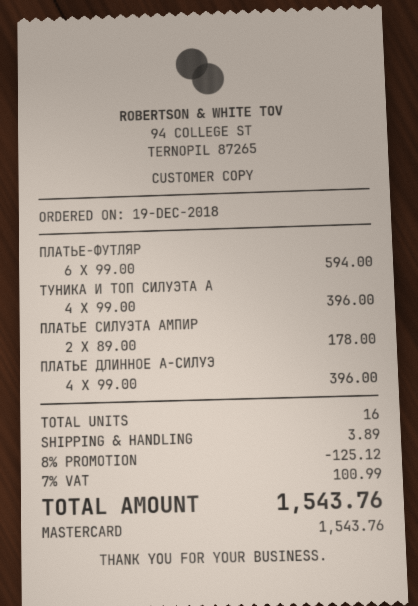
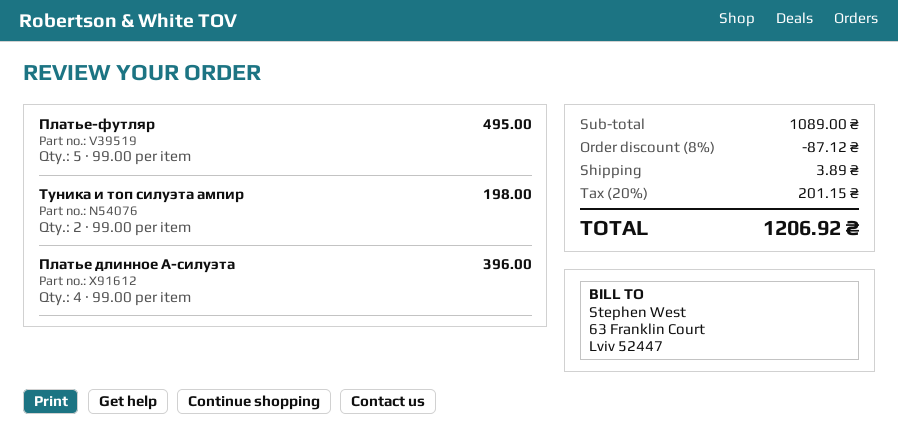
ПЛАТЬЕ-ФУТЛЯР: 6 x 99.00 = 594.00 -> 5 x 99.00 = 495.00
ТУНИКА И ТОП СИЛУЭТА А: 4 x 99.00 = 396.00 -> 2 x 99.00 = 198.00
ПЛАТЬЕ СИЛУЭТА АМПИР: 2 x 89.00 = 178.00 -> none
discount: 8% = 125.12 -> 8% = 87.12
tax: 7% = 100.99 -> 20% = 201.15
total: 1543.76 -> 1206.92

